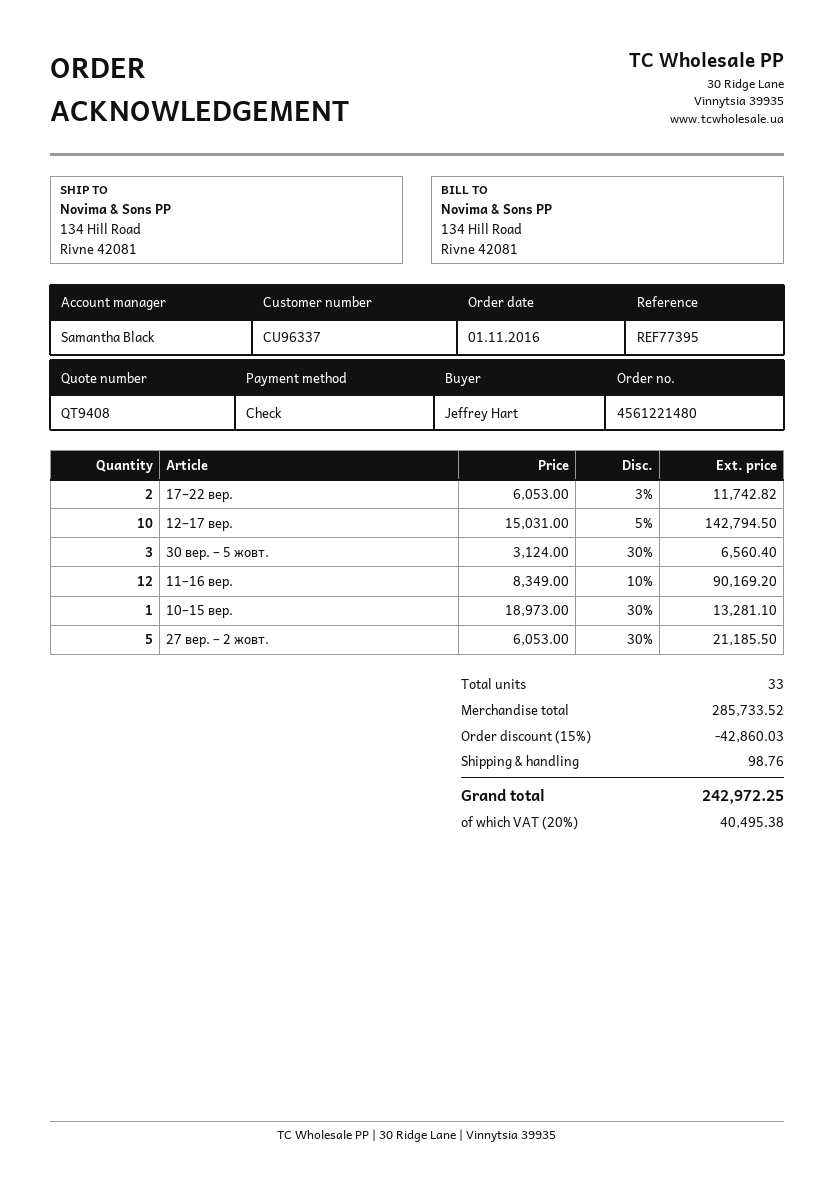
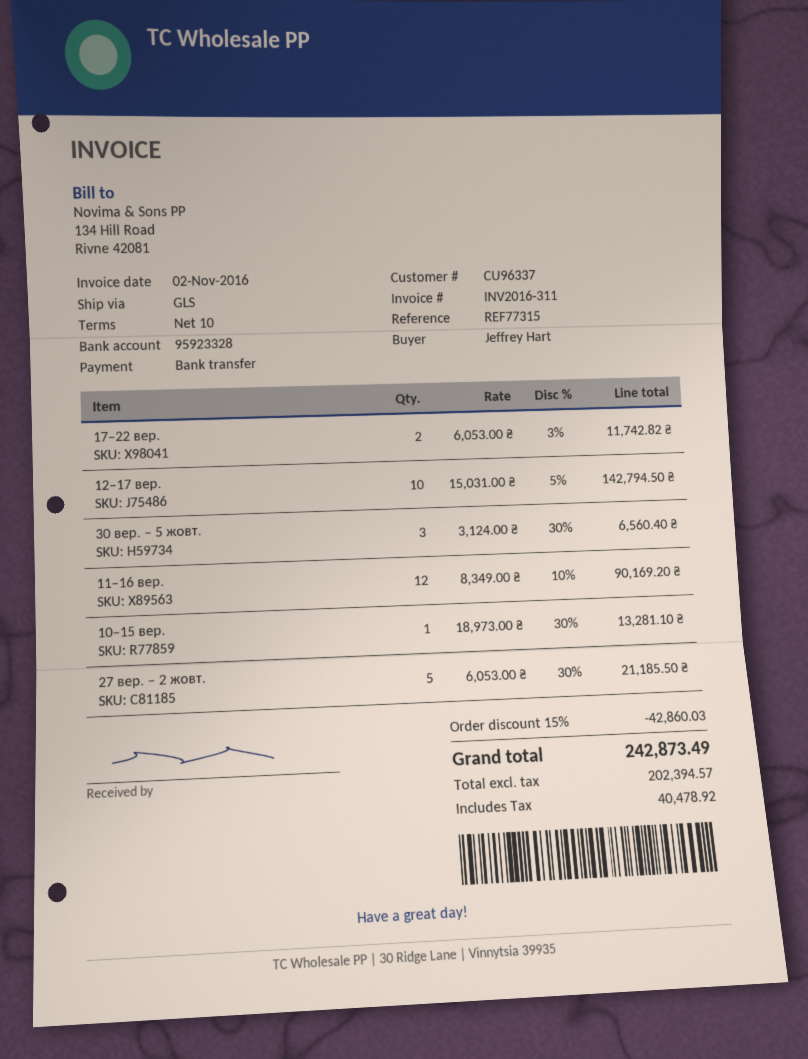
reference: REF77395 -> REF77315
payment method: cheque -> bank transfer
shipping: 98.76 -> none
tax: 40495.38 -> 40478.92
total: 242972.25 -> 242873.49

